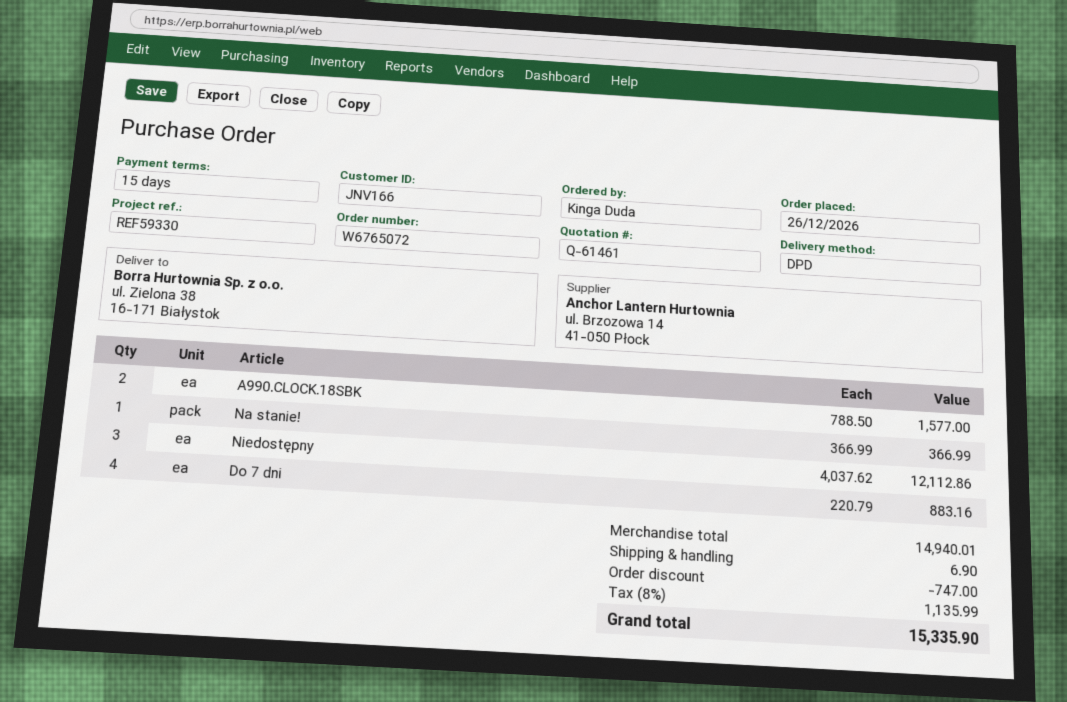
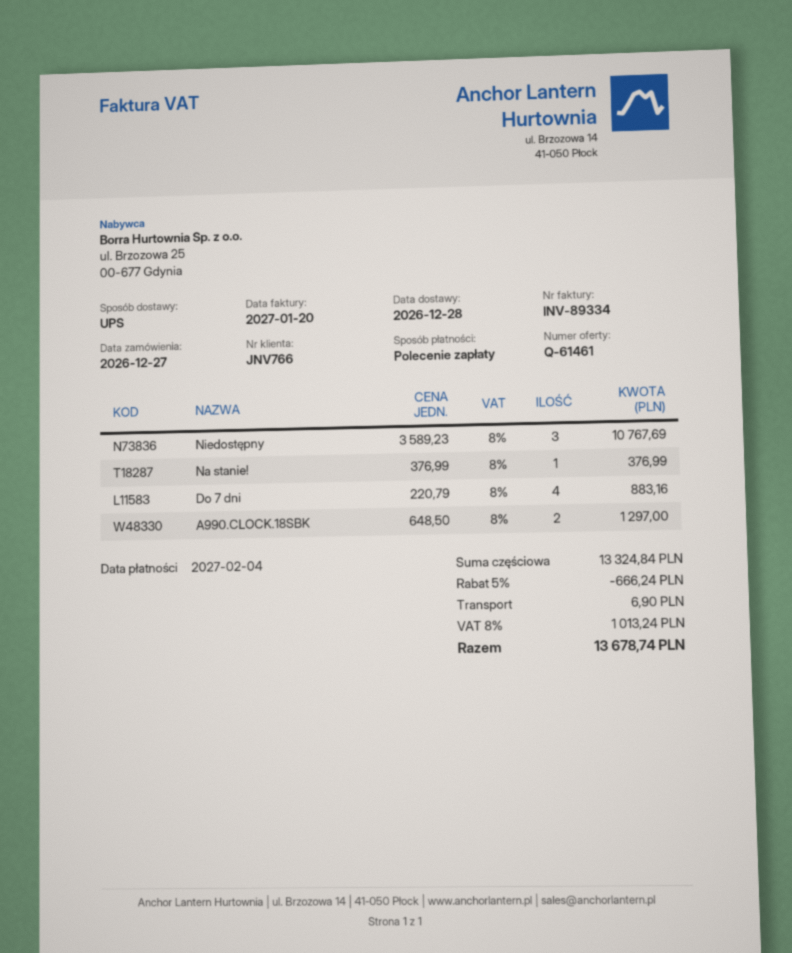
order date: 2026-12-26 -> 2026-12-27
customer number: JNV166 -> JNV766
shipping method: DPD -> UPS
A990.CLOCK.18SBK: 2 x 788.50 = 1577.00 -> 2 x 648.50 = 1297.00
Na stanie!: 1 x 366.99 = 366.99 -> 1 x 376.99 = 376.99
Niedostępny: 3 x 4037.62 = 12112.86 -> 3 x 3589.23 = 10767.69
subtotal: 14940.01 -> 13324.84
discount: 747.00 -> 666.24
tax: 8% = 1135.99 -> 8% = 1013.24
total: 15335.90 -> 13678.74

